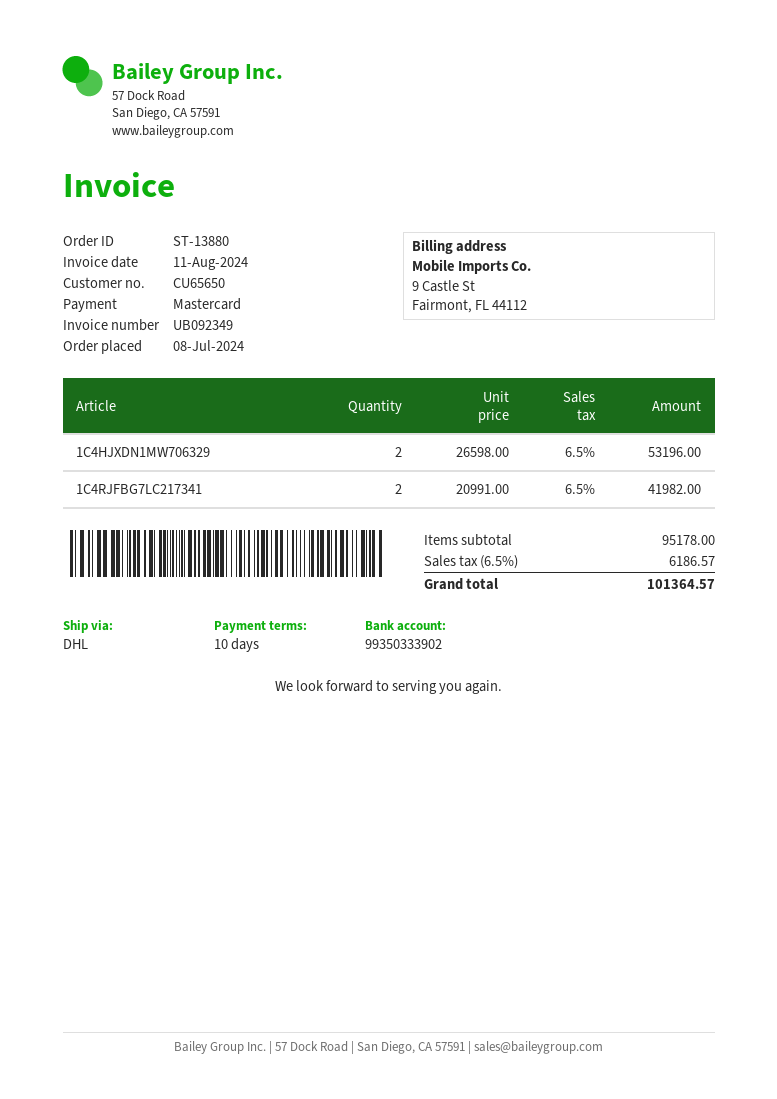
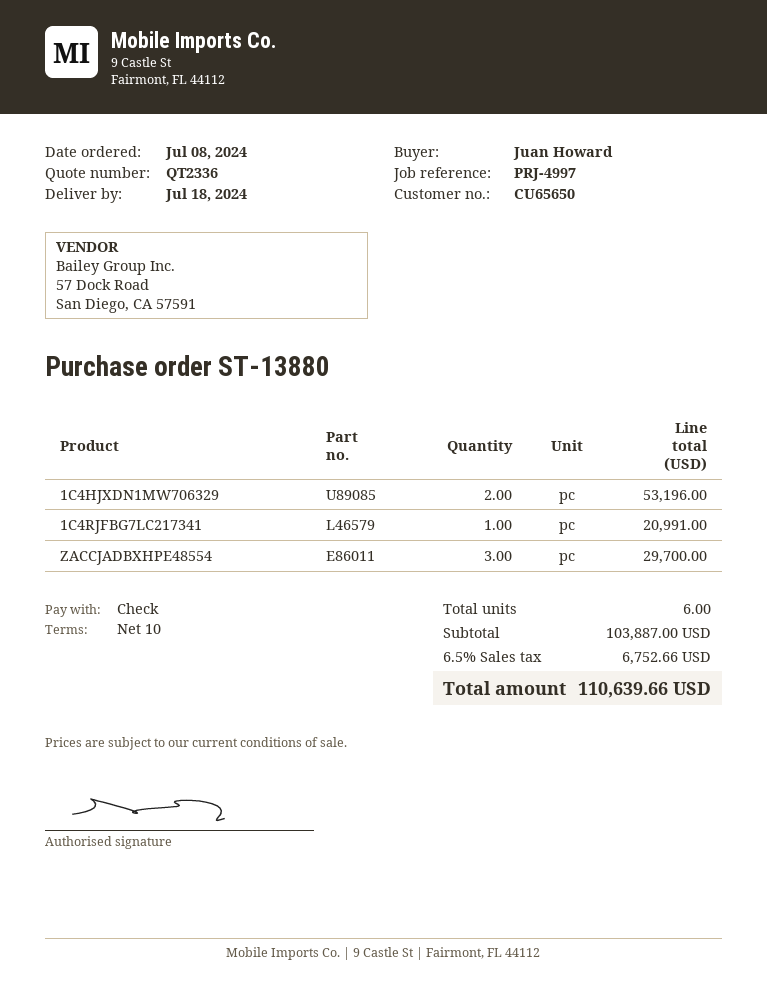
payment method: Mastercard -> cheque
1C4RJFBG7LC217341: 2 for 41982.00 -> 1 for 20991.00
ZACCJADBXHPE48554: none -> 3 for 29700.00
subtotal: 95178.00 -> 103887.00
tax: 6.5% = 6186.57 -> 6.5% = 6752.66
total: 101364.57 -> 110639.66

